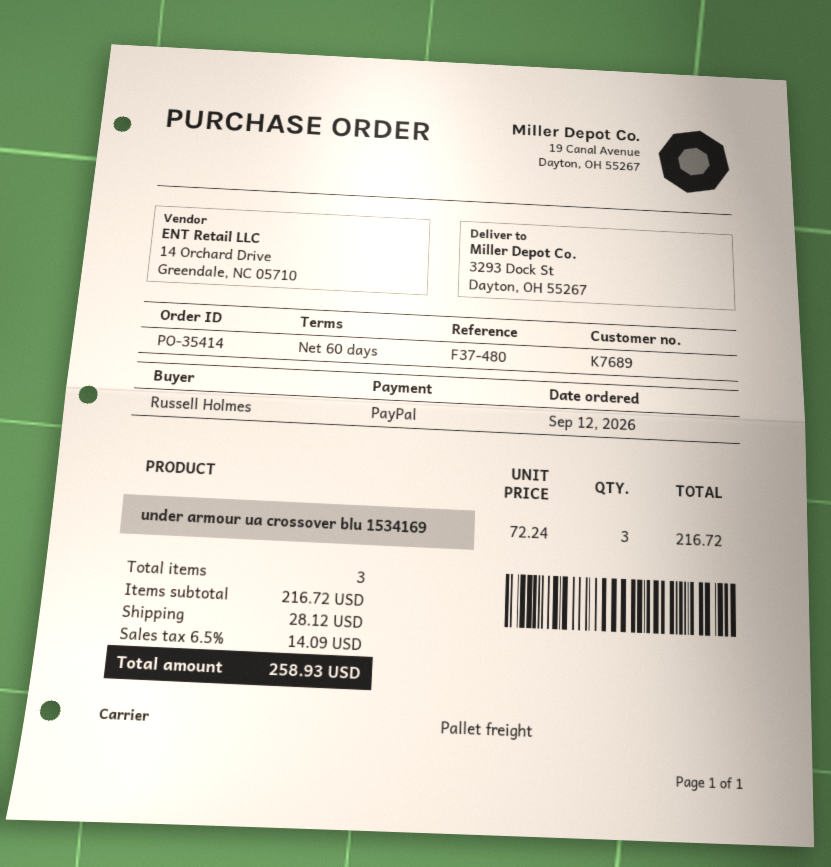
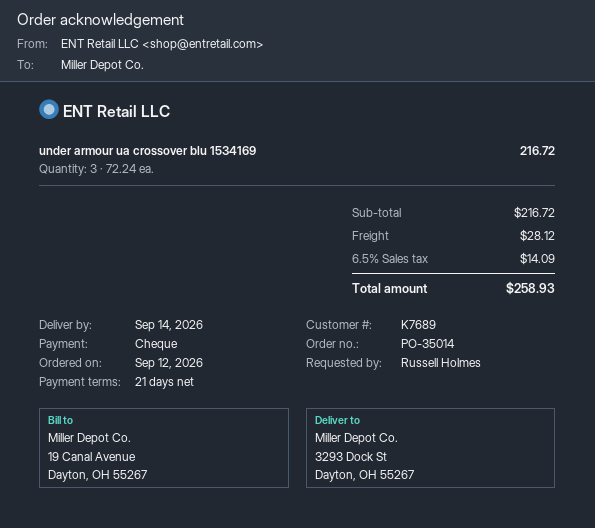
order number: PO-35414 -> PO-35014
payment terms: 60 days -> 21 days
payment method: PayPal -> cheque

